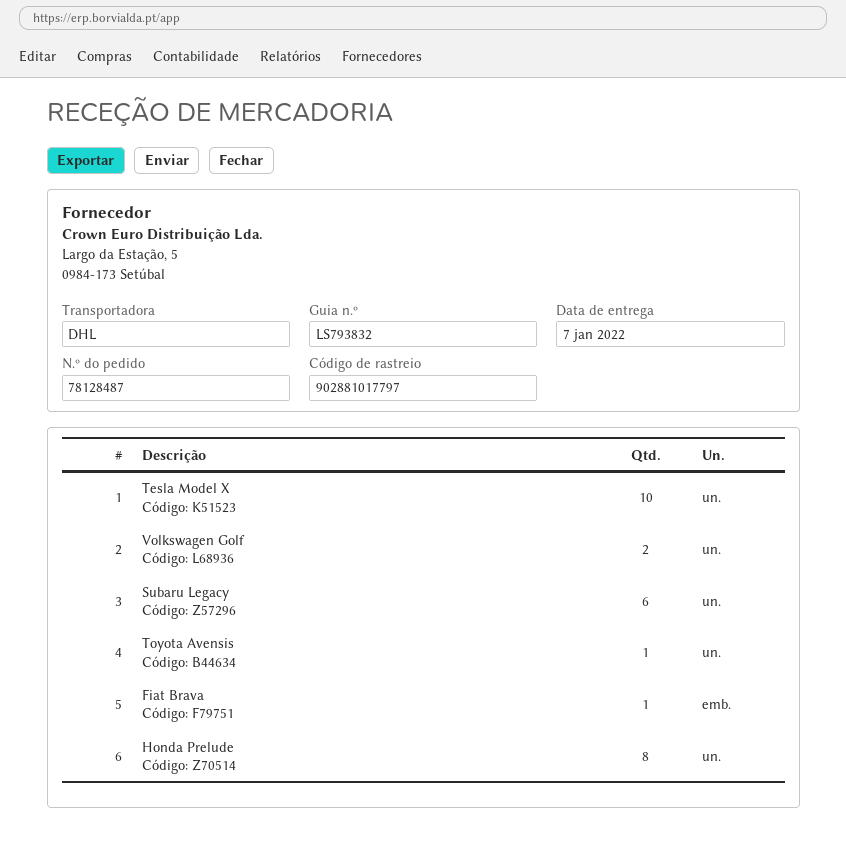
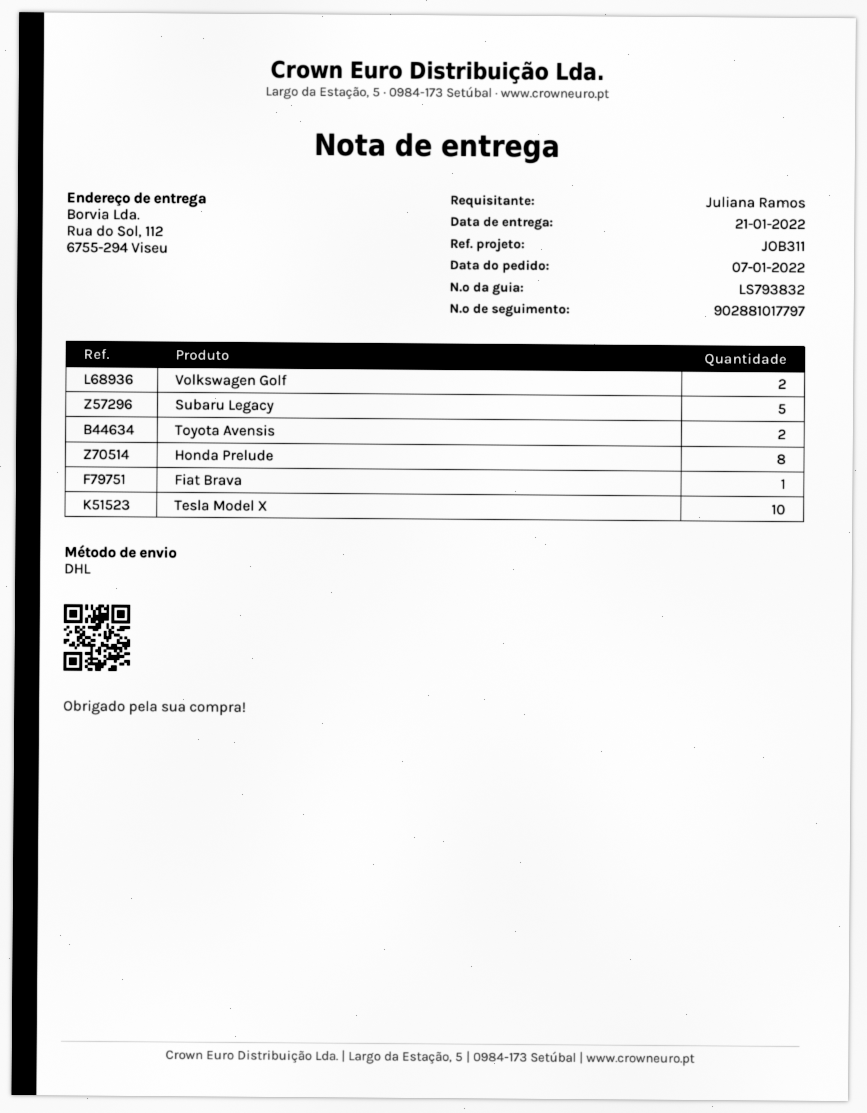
delivery date: 2022-01-07 -> 2022-01-21
Subaru Legacy: 6 -> 5
Toyota Avensis: 1 -> 2

